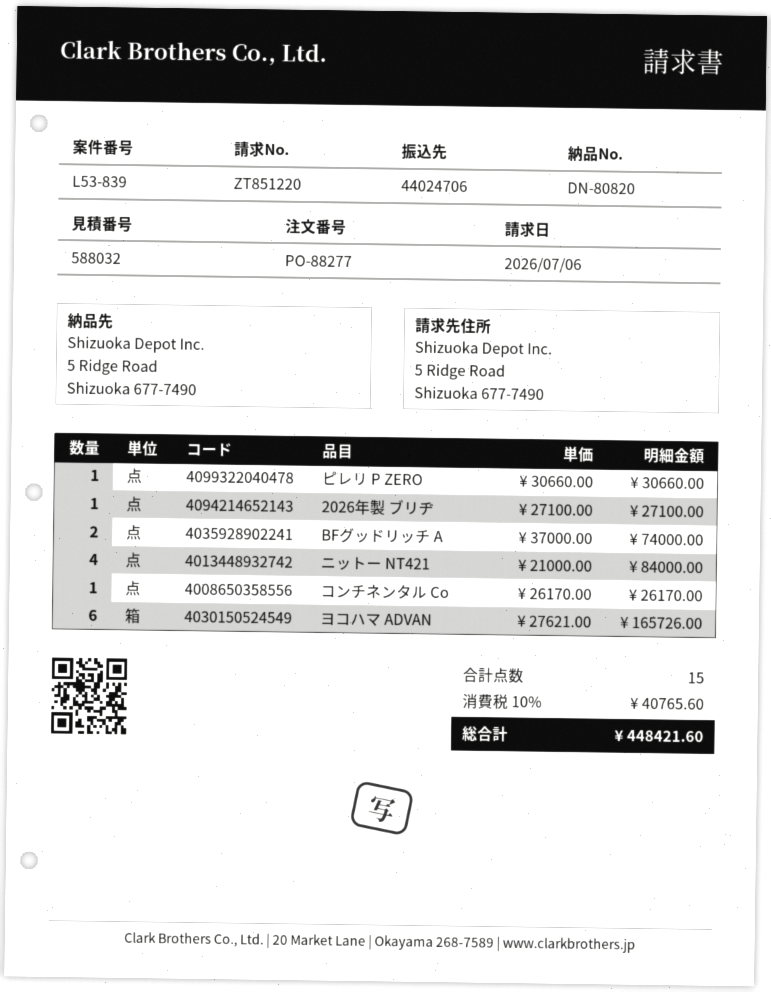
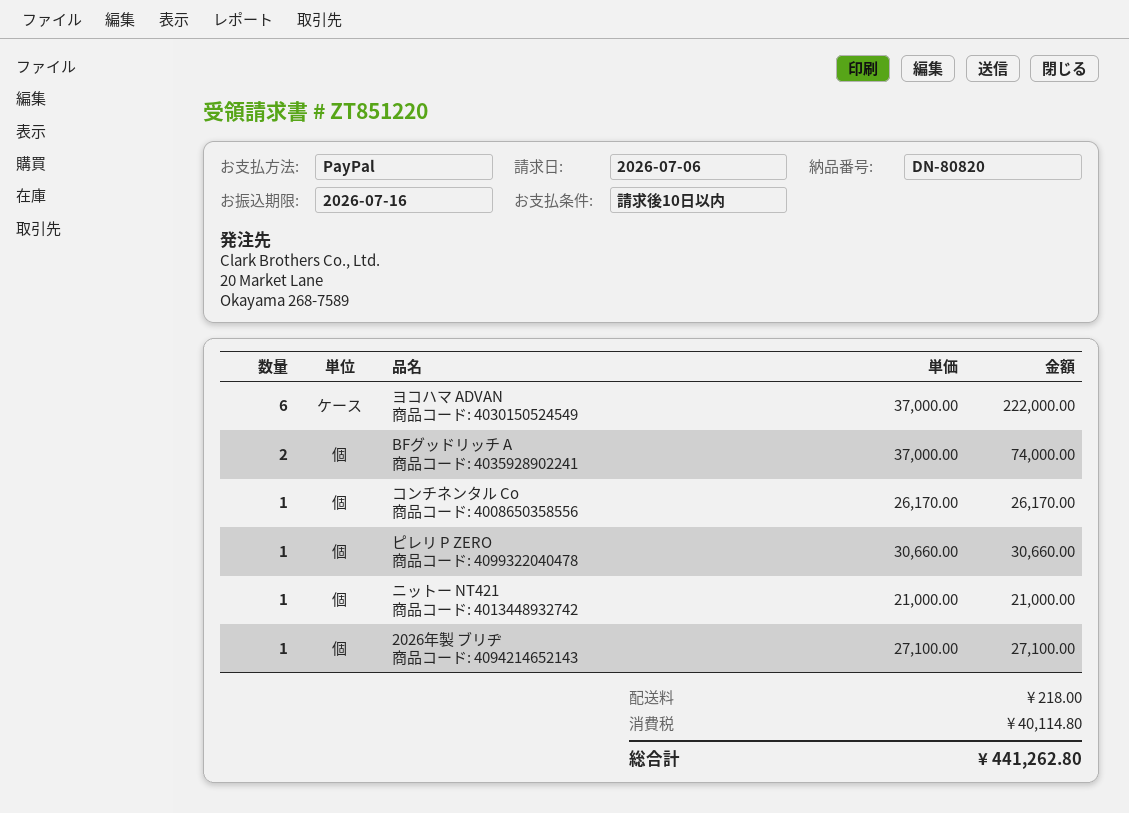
ニットー NT421: 4 x 21000.00 = 84000.00 -> 1 x 21000.00 = 21000.00
ヨコハマ ADVAN: 6 x 27621.00 = 165726.00 -> 6 x 37000.00 = 222000.00
shipping: none -> 218.00
tax: 40765.60 -> 40114.80
total: 448421.60 -> 441262.80

